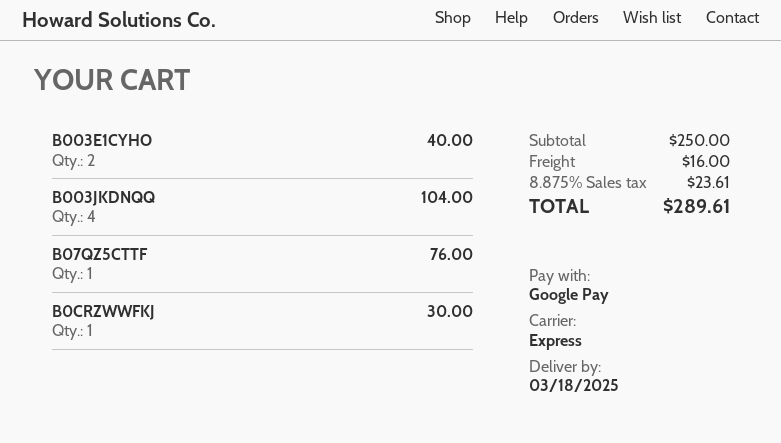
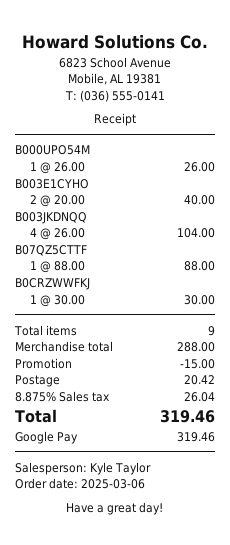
B07QZ5CTTF: 1 for 76.00 -> 1 for 88.00
B000UPO54M: none -> 1 for 26.00
subtotal: 250.00 -> 288.00
discount: none -> 15.00
shipping: 16.00 -> 20.42
tax: 8.875% = 23.61 -> 8.875% = 26.04
total: 289.61 -> 319.46

